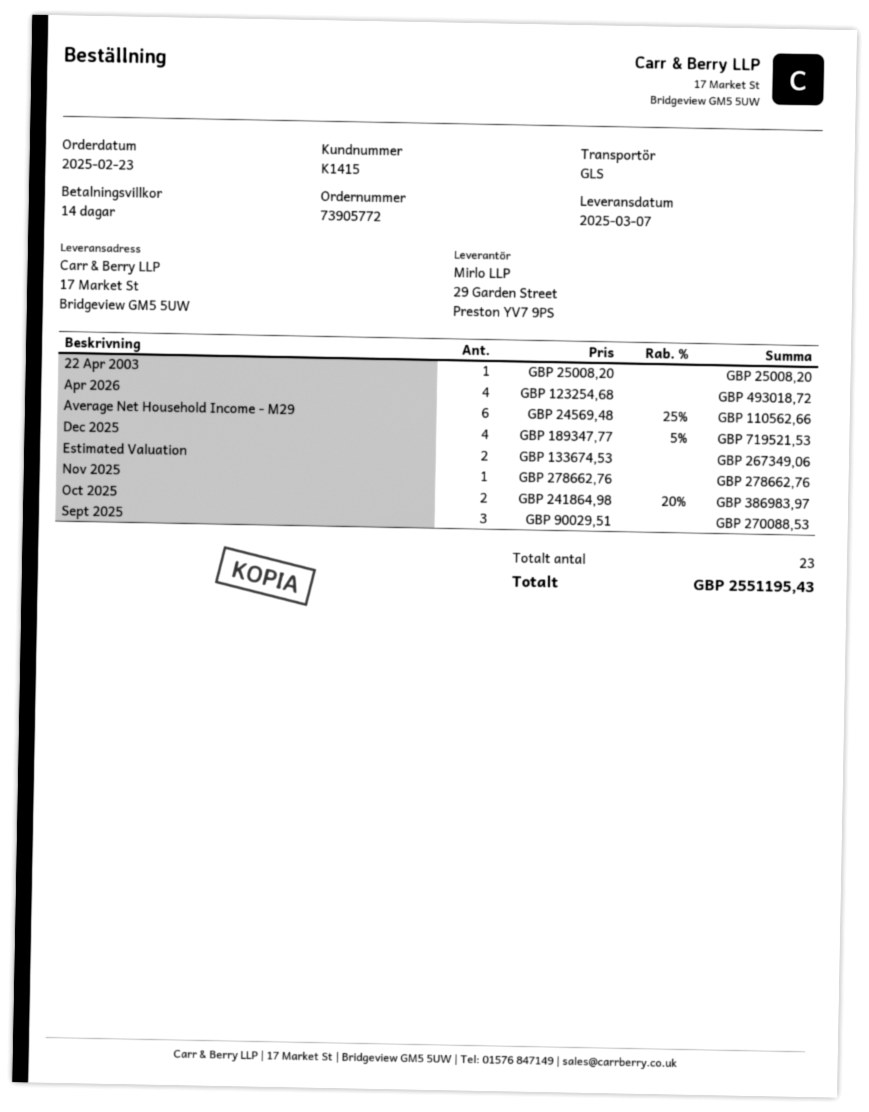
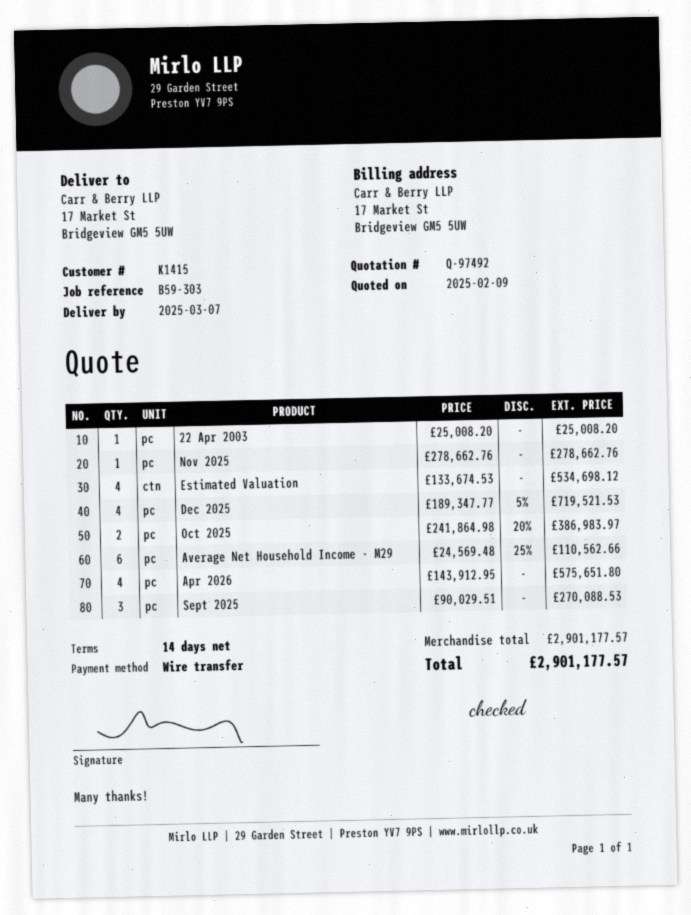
Apr 2026: 4 x 123254.68 = 493018.72 -> 4 x 143912.95 = 575651.80
Estimated Valuation: 2 x 133674.53 = 267349.06 -> 4 x 133674.53 = 534698.12
total: 2551195.43 -> 2901177.57

